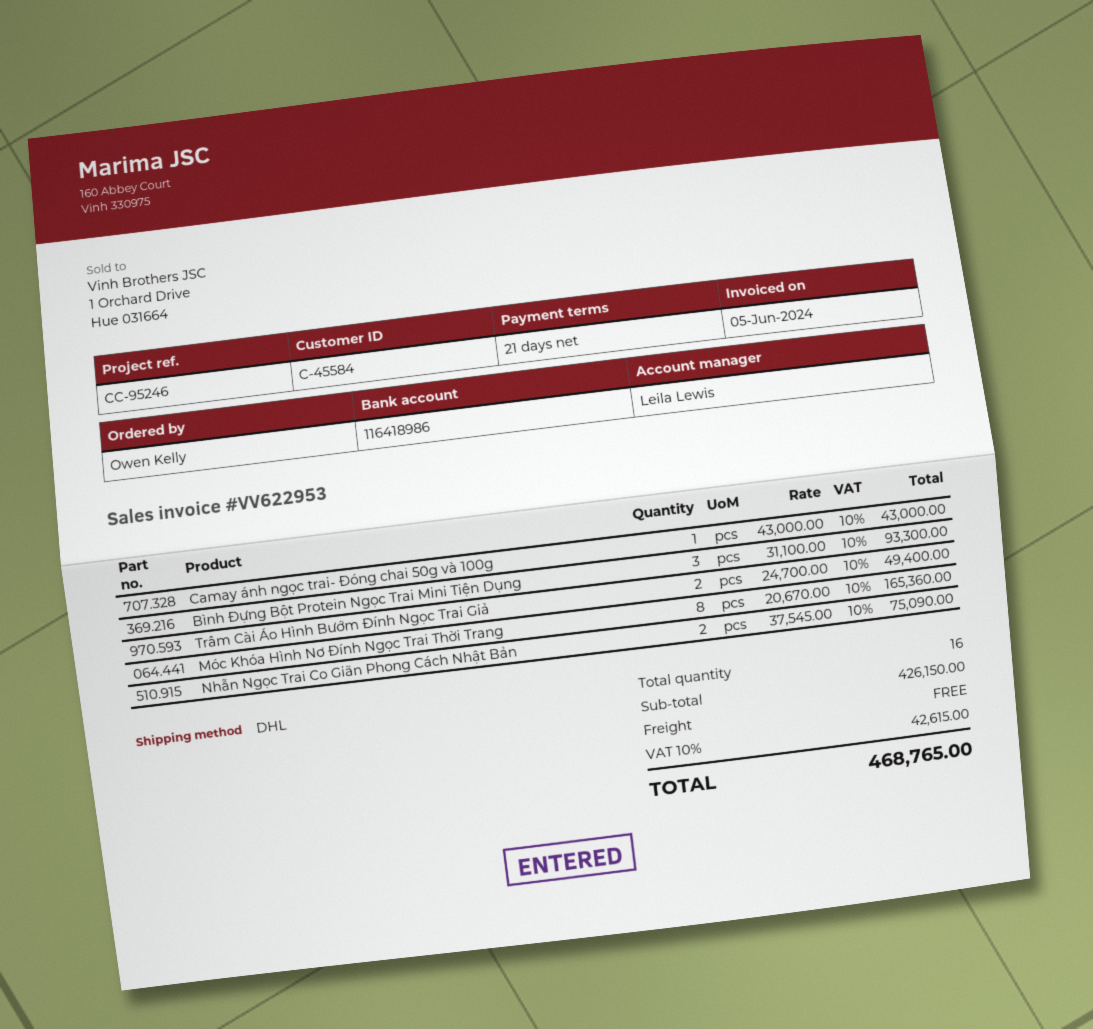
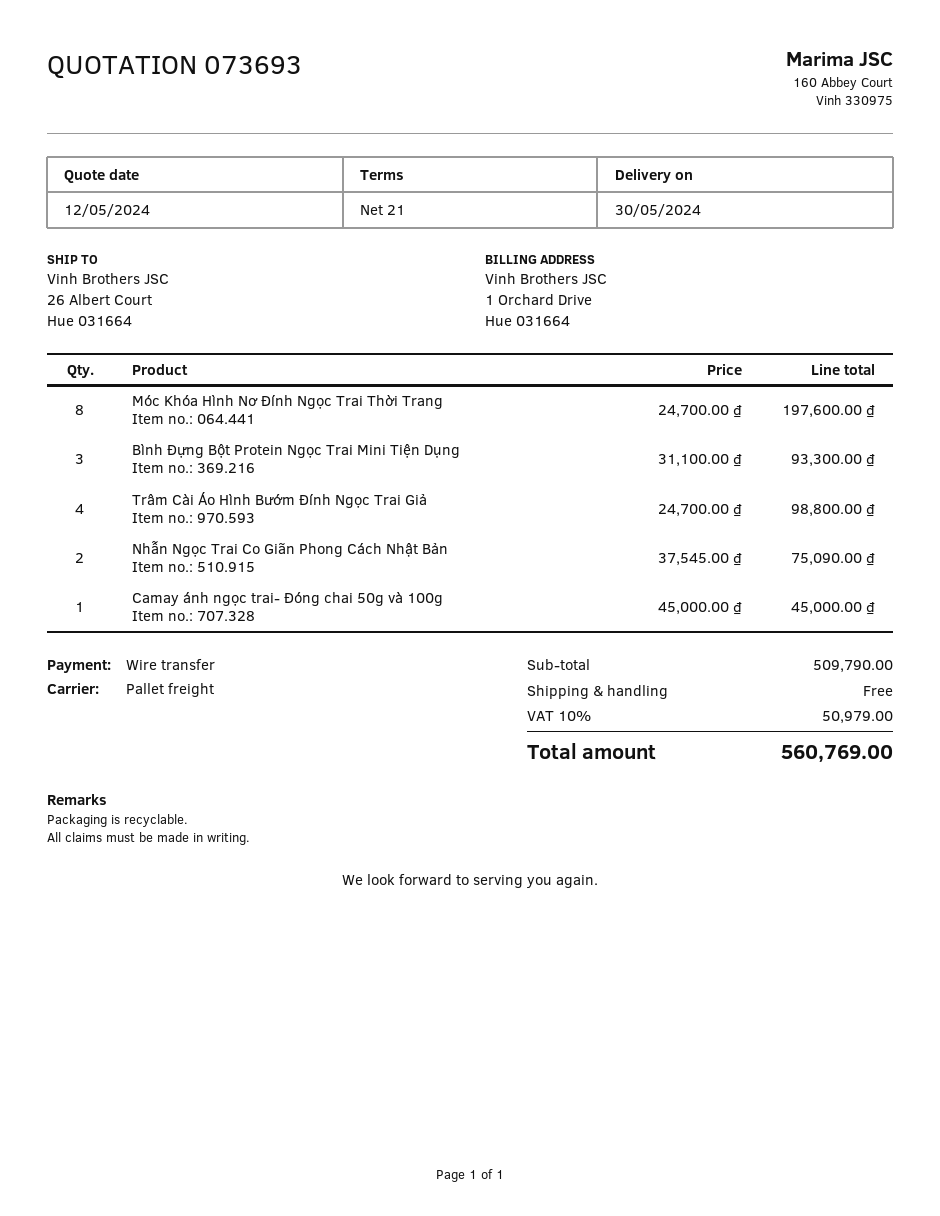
shipping method: DHL -> pallet freight
Camay ánh ngọc trai- Đóng chai 50g và 100g: 1 x 43000.00 = 43000.00 -> 1 x 45000.00 = 45000.00
Trâm Cài Áo Hình Bướm Đính Ngọc Trai Giả: 2 x 24700.00 = 49400.00 -> 4 x 24700.00 = 98800.00
Móc Khóa Hình Nơ Đính Ngọc Trai Thời Trang: 8 x 20670.00 = 165360.00 -> 8 x 24700.00 = 197600.00
subtotal: 426150.00 -> 509790.00
tax: 10% = 42615.00 -> 10% = 50979.00
total: 468765.00 -> 560769.00

